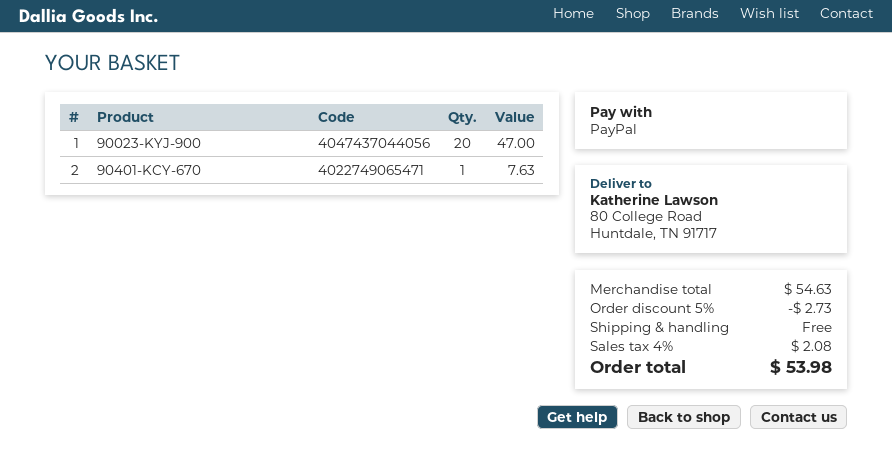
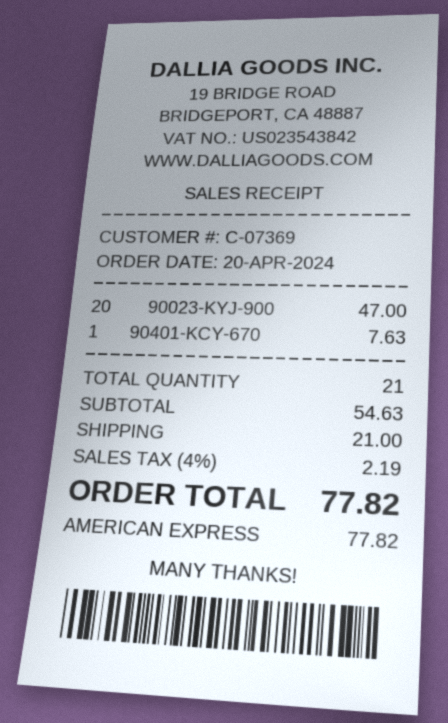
payment method: PayPal -> American Express
discount: 5% = 2.73 -> none
shipping: 0.00 -> 21.00
tax: 4% = 2.08 -> 4% = 2.19
total: 53.98 -> 77.82

